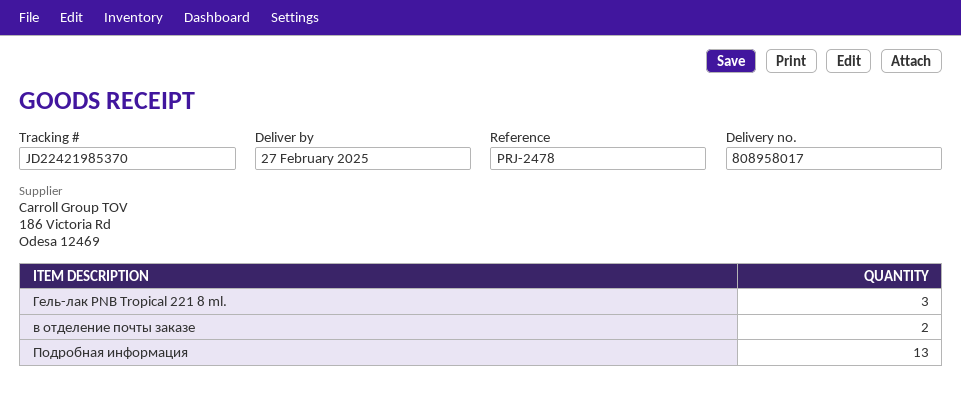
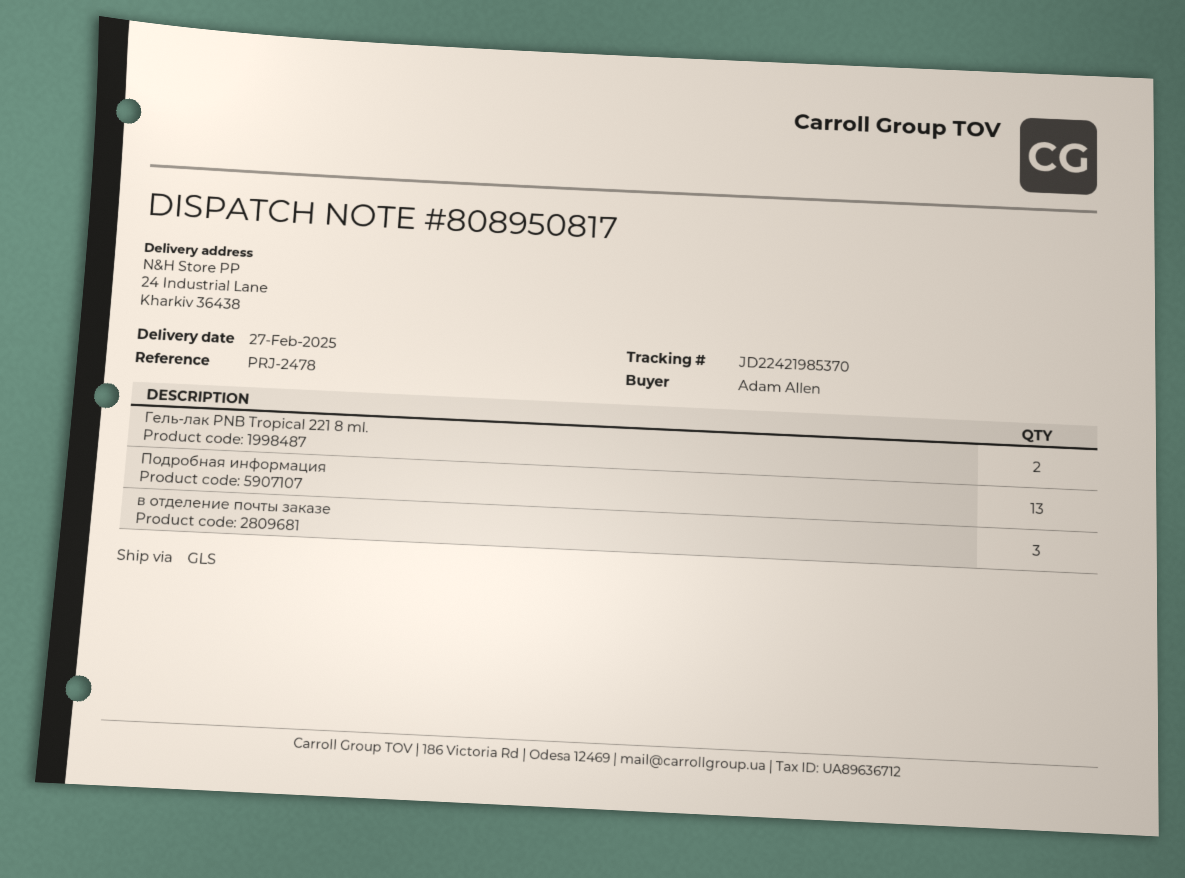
delivery note number: 808958017 -> 808950817
Гель-лак PNB Tropical 221 8 ml.: 3 -> 2
в отделение почты заказе: 2 -> 3

